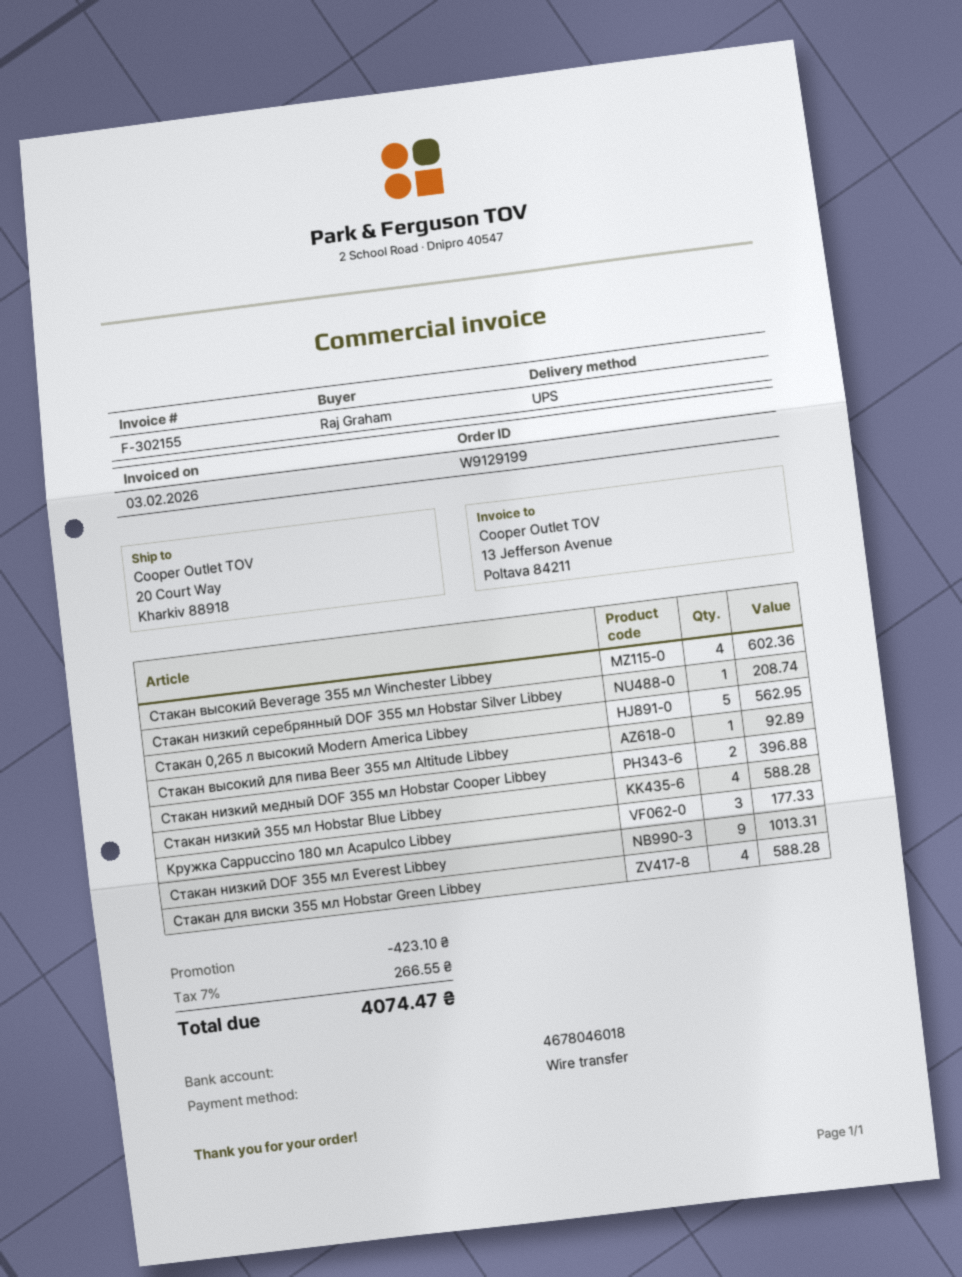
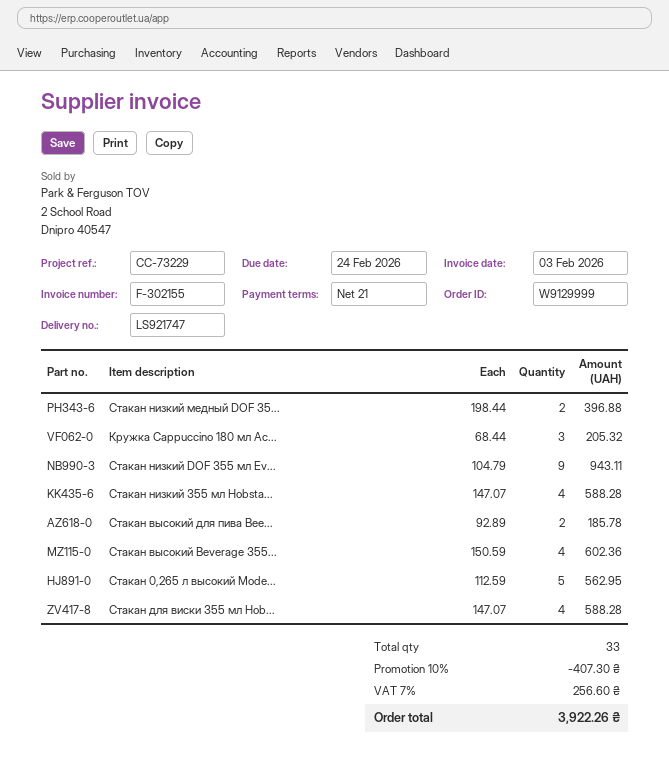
order number: W9129199 -> W9129999
Стакан низкий серебрянный DOF 355 мл Hobstar Silver Libbey: 1 for 208.74 -> none
Стакан высокий для пива Beer 355 мл Altitude Libbey: 1 for 92.89 -> 2 for 185.78
Кружка Cappuccino 180 мл Acapulco Libbey: 3 for 177.33 -> 3 for 205.32
Стакан низкий DOF 355 мл Everest Libbey: 9 for 1013.31 -> 9 for 943.11
discount: 423.10 -> 407.30
tax: 7% = 266.55 -> 7% = 256.60
total: 4074.47 -> 3922.26

